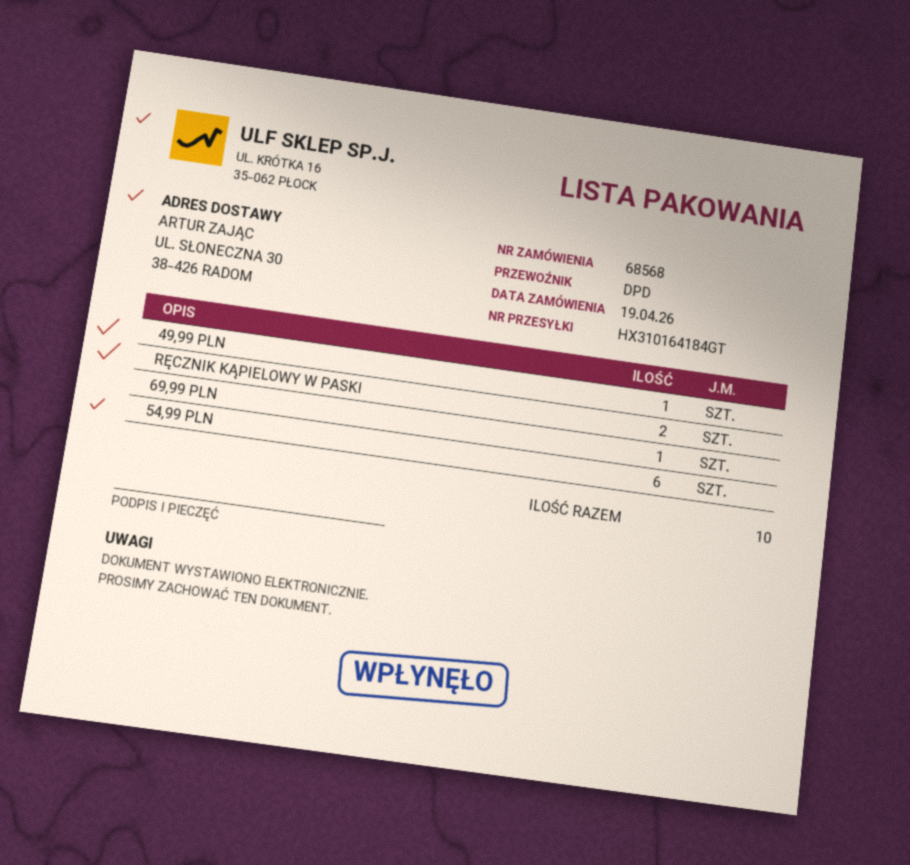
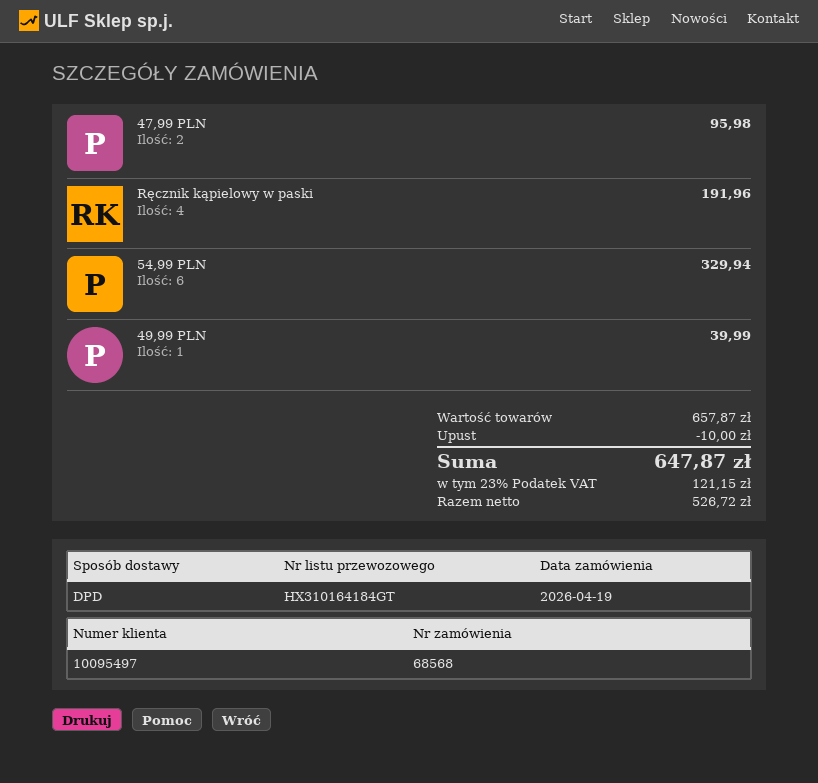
RĘCZNIK KĄPIELOWY W PASKI: 2 -> 4
69,99 PLN: 1 -> none
47,99 PLN: none -> 2

